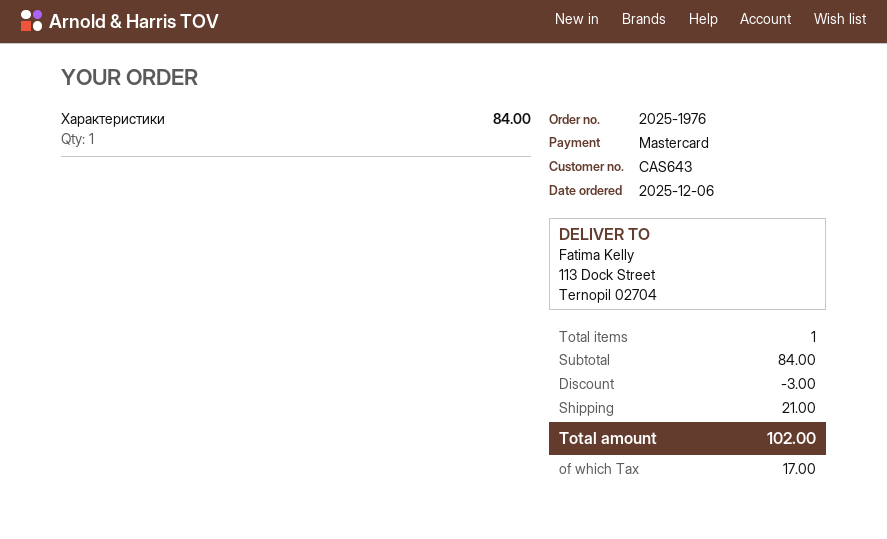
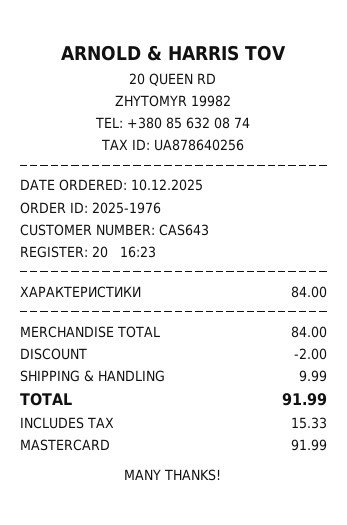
order date: 2025-12-06 -> 2025-12-10
discount: 3.00 -> 2.00
shipping: 21.00 -> 9.99
tax: 17.00 -> 15.33
total: 102.00 -> 91.99

